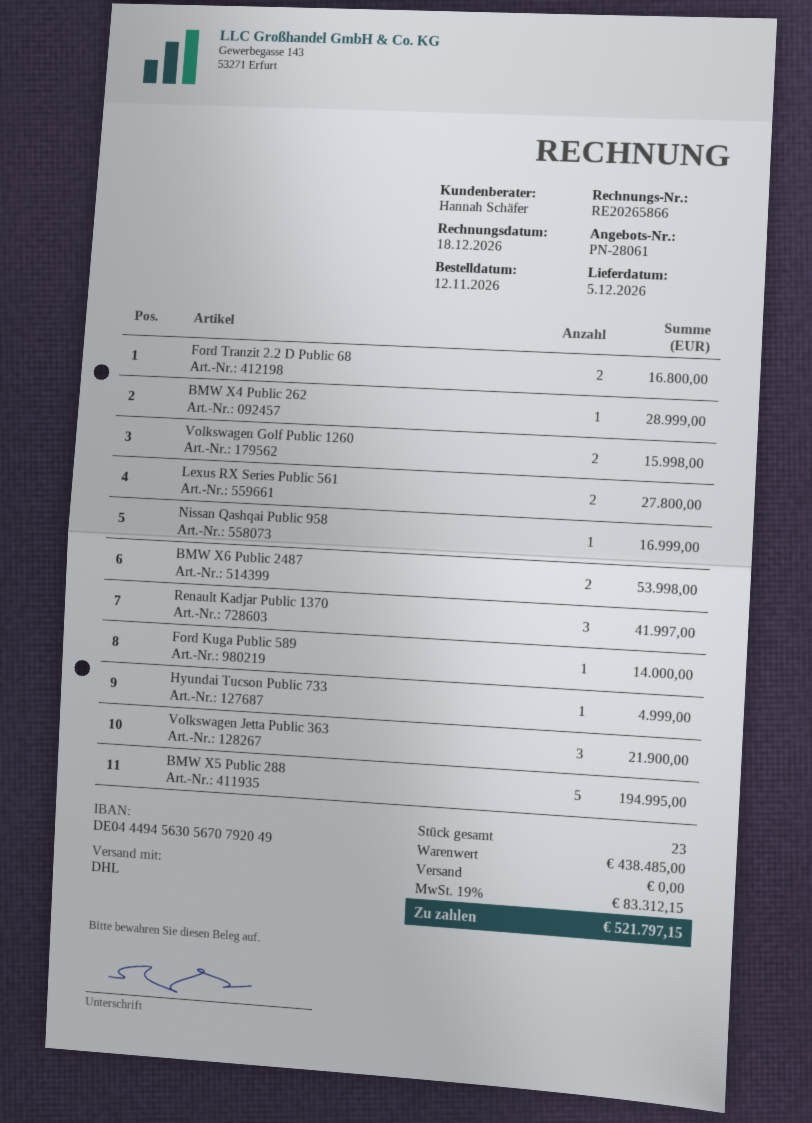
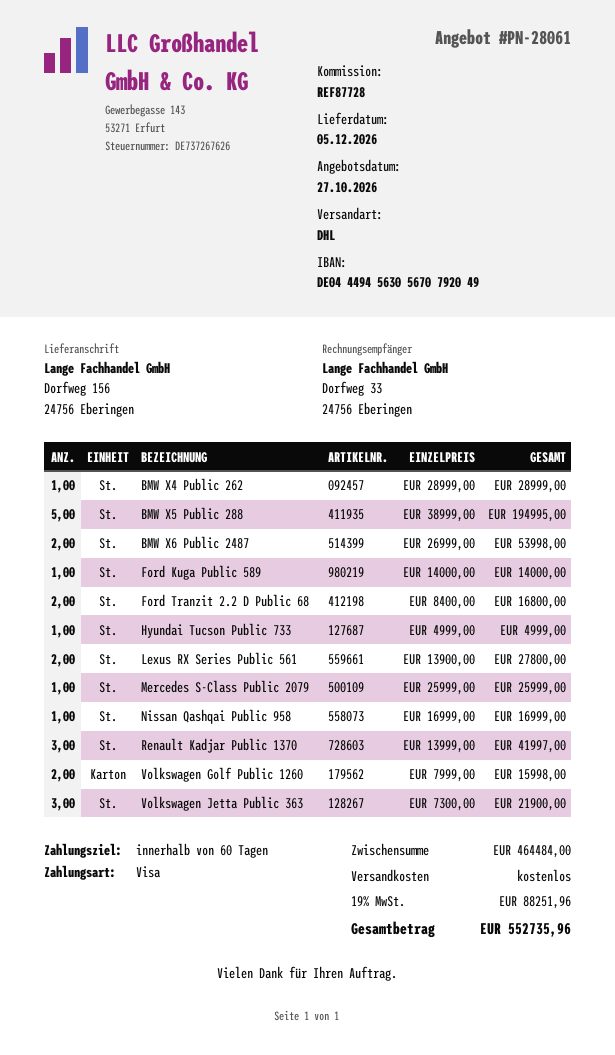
Mercedes S-Class Public 2079: none -> 1 for 25999.00
subtotal: 438485.00 -> 464484.00
tax: 19% = 83312.15 -> 19% = 88251.96
total: 521797.15 -> 552735.96

